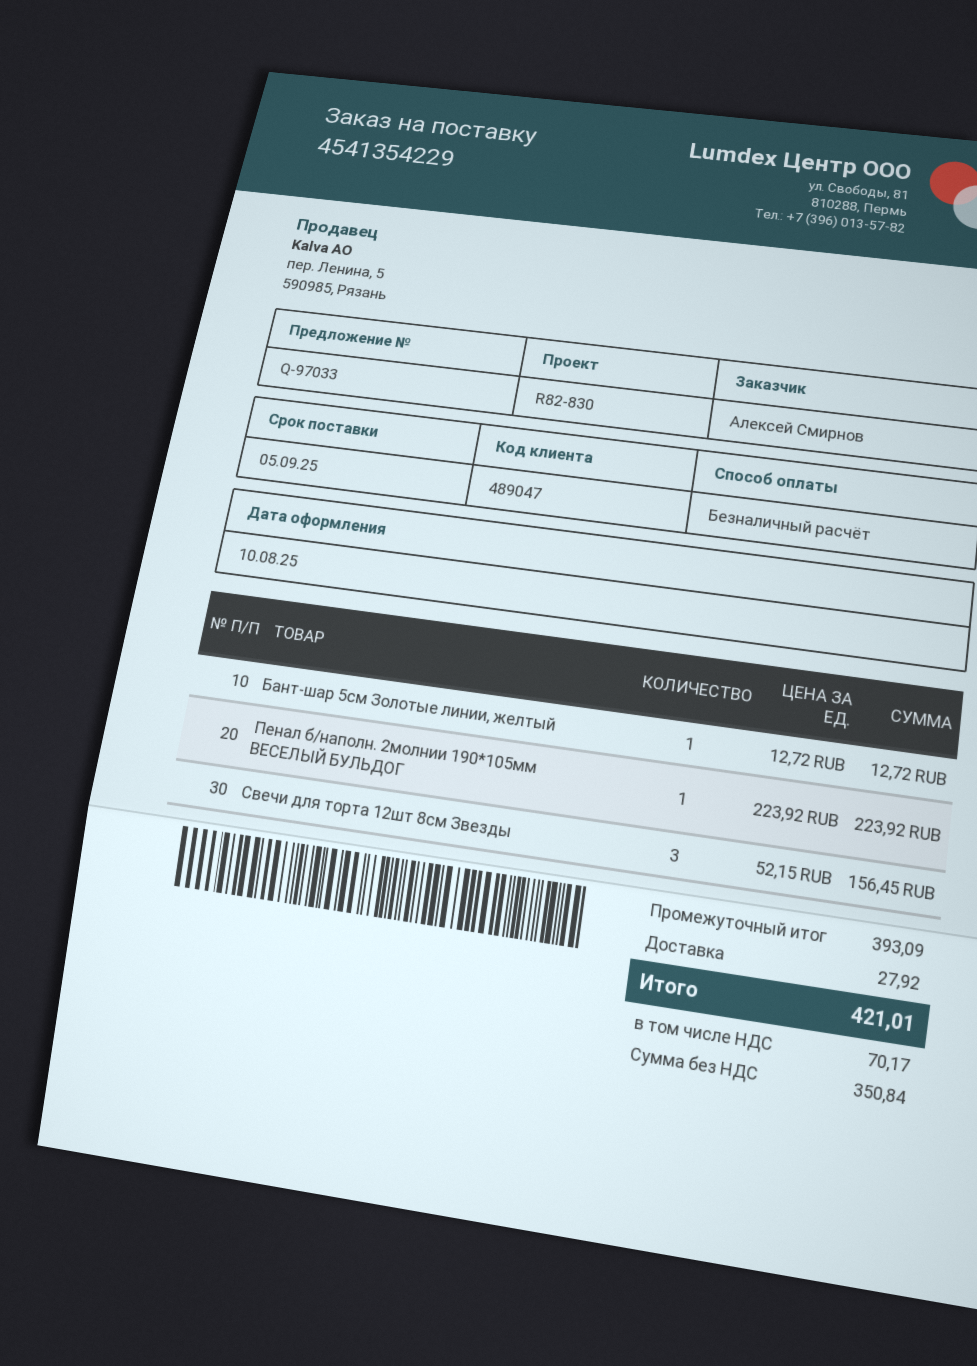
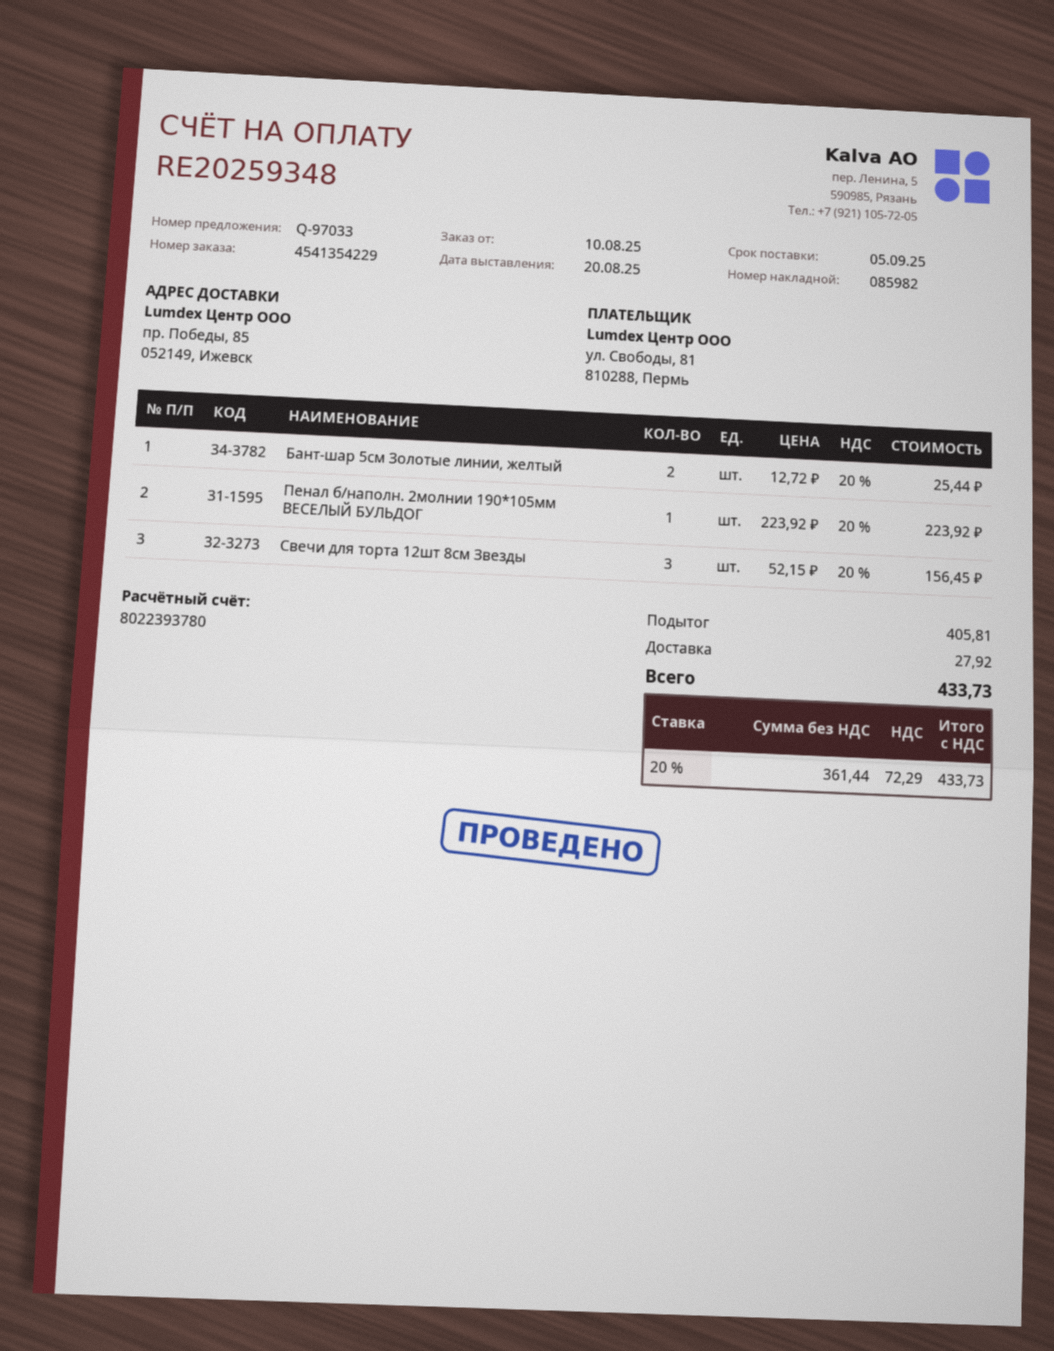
Бант-шар 5см Золотые линии, желтый: 1 x 12.72 = 12.72 -> 2 x 12.72 = 25.44
subtotal: 393.09 -> 405.81
net: 350.84 -> 361.44
tax: 70.17 -> 72.29
total: 421.01 -> 433.73

